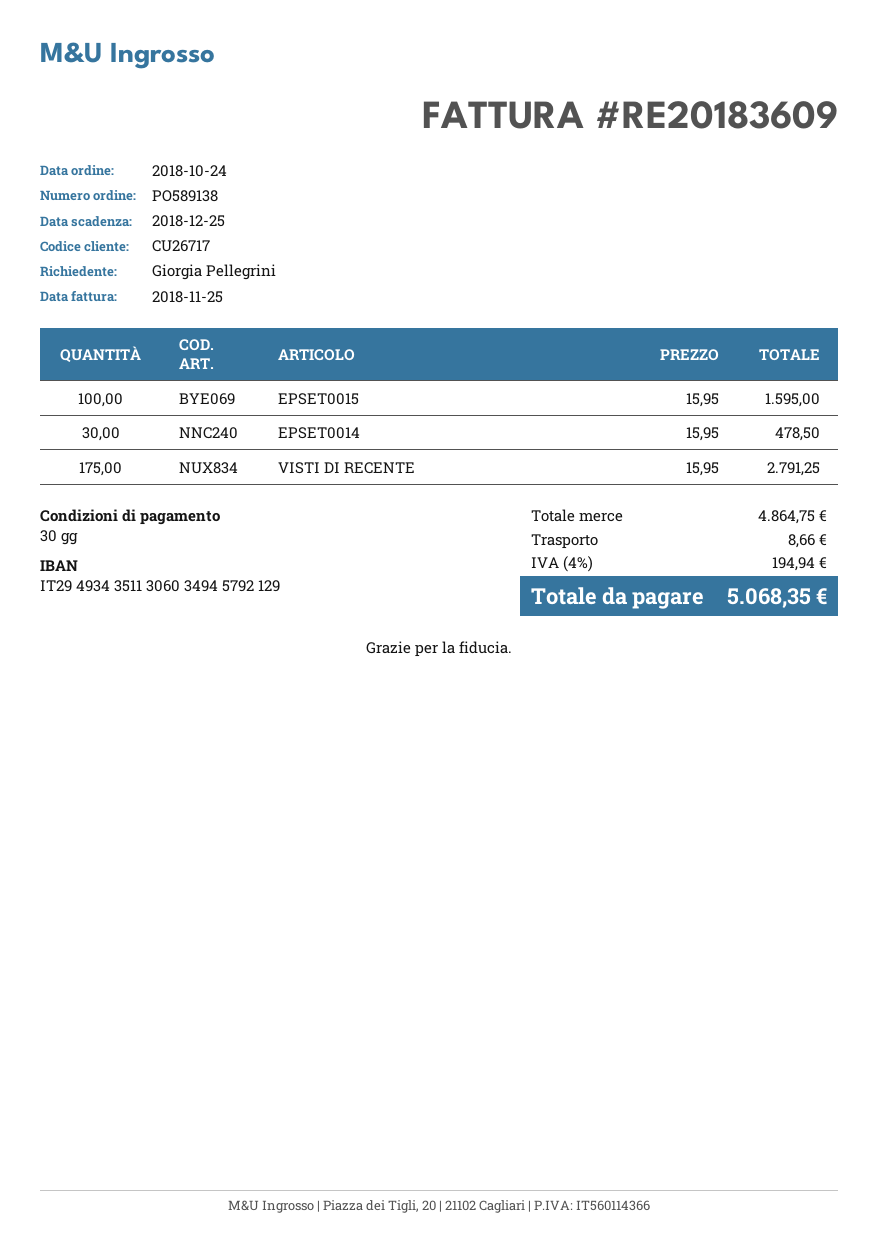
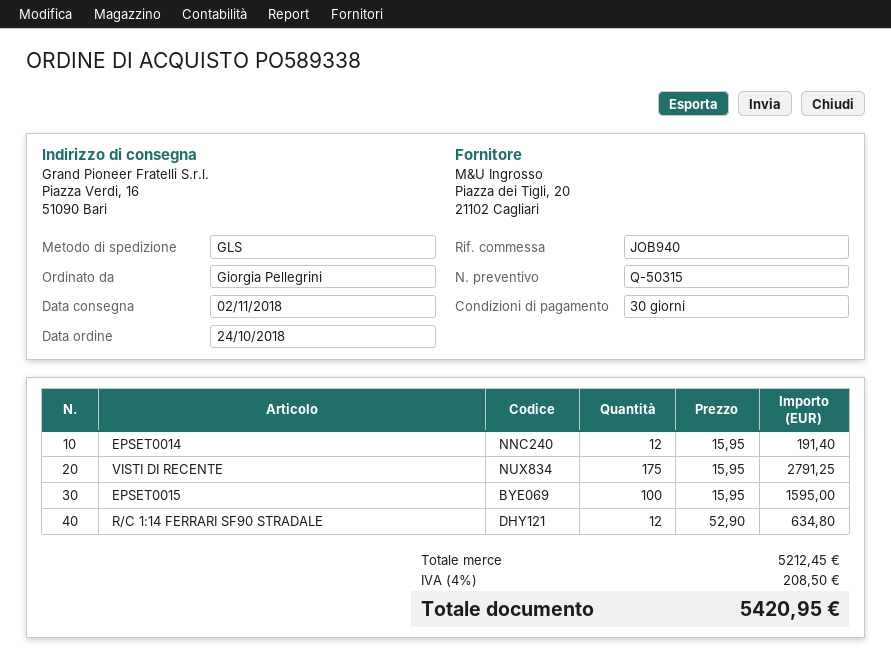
order number: PO589138 -> PO589338
EPSET0014: 30 x 15.95 = 478.50 -> 12 x 15.95 = 191.40
R/C 1:14 FERRARI SF90 STRADALE: none -> 12 x 52.90 = 634.80
subtotal: 4864.75 -> 5212.45
shipping: 8.66 -> none
tax: 4% = 194.94 -> 4% = 208.50
total: 5068.35 -> 5420.95

